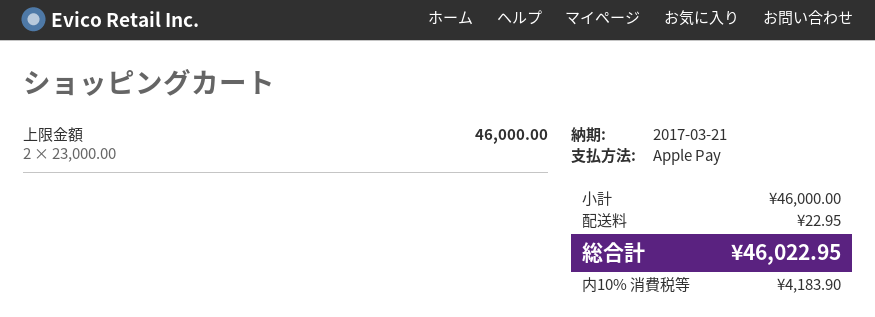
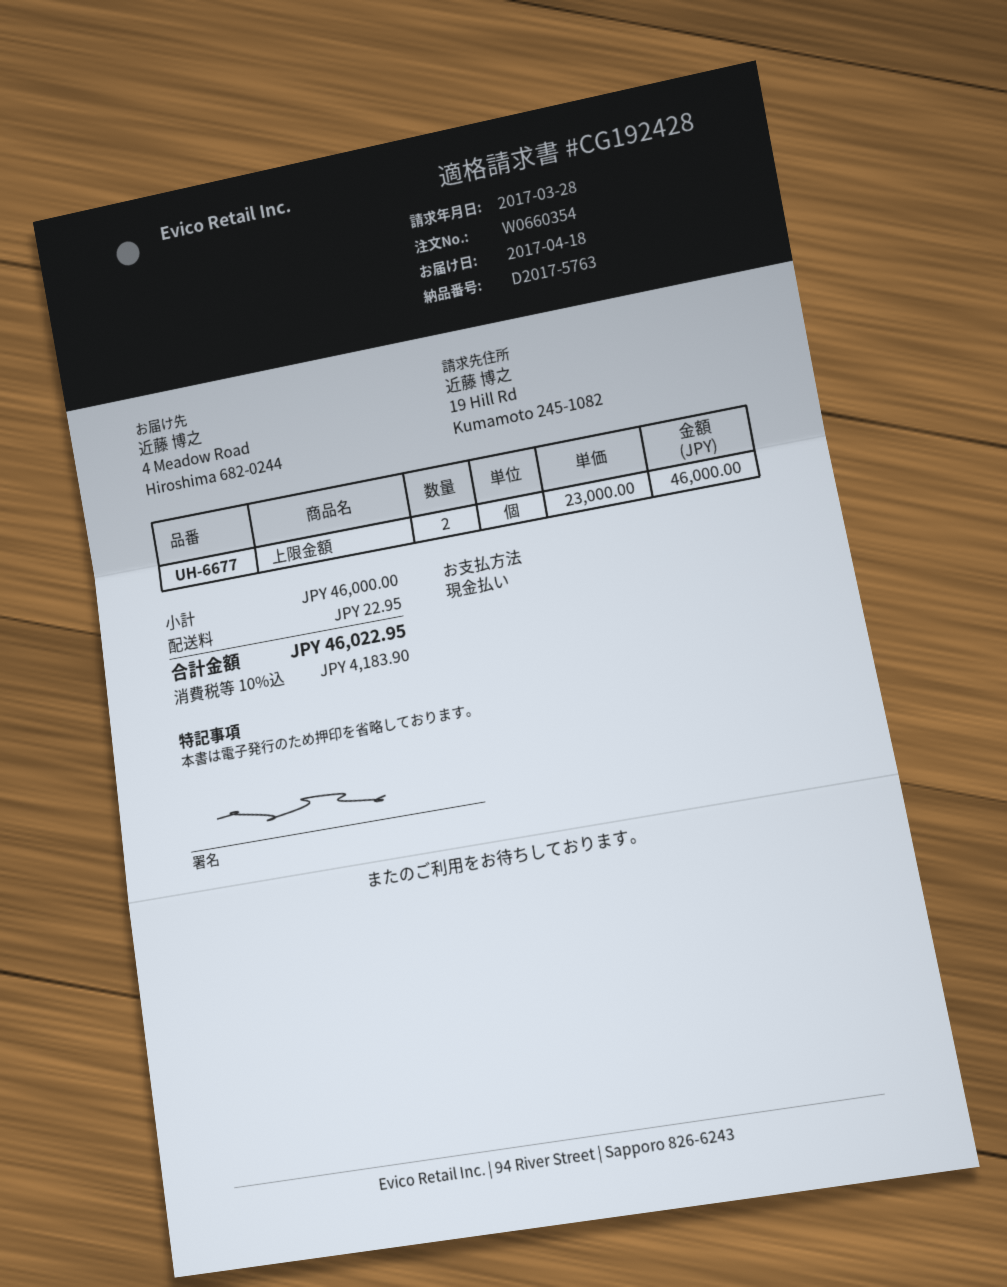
delivery date: 2017-03-21 -> 2017-04-18
payment method: Apple Pay -> cash

